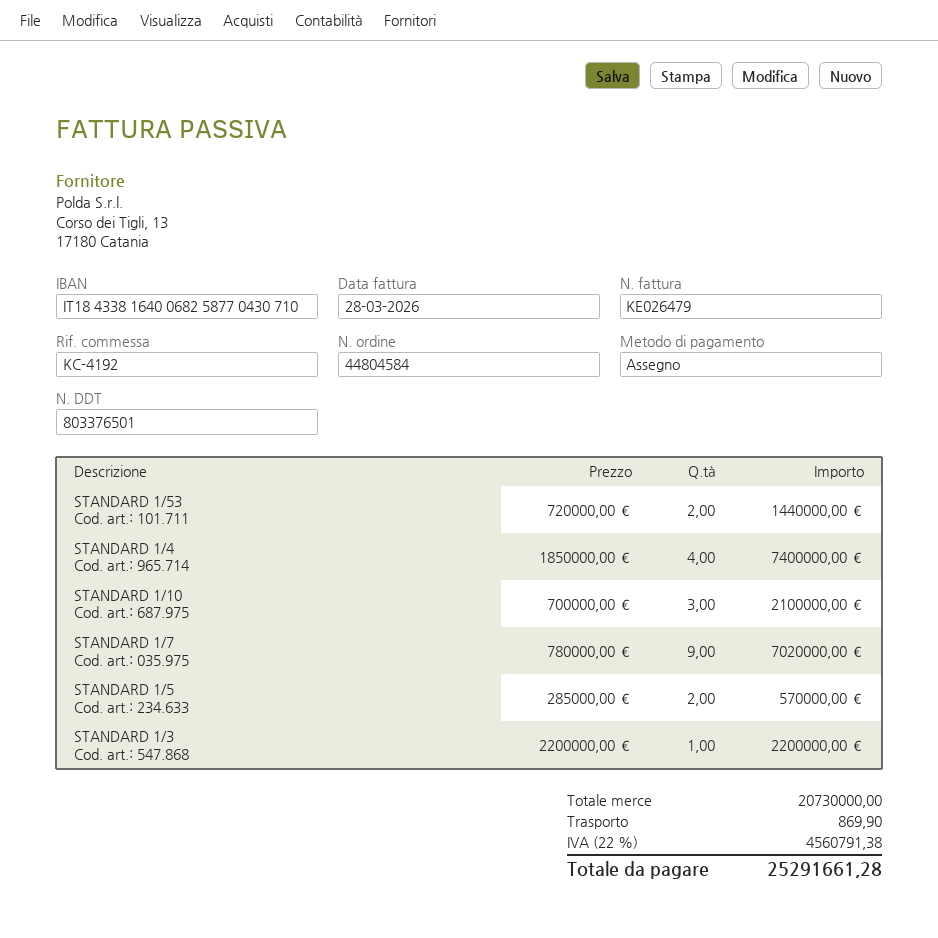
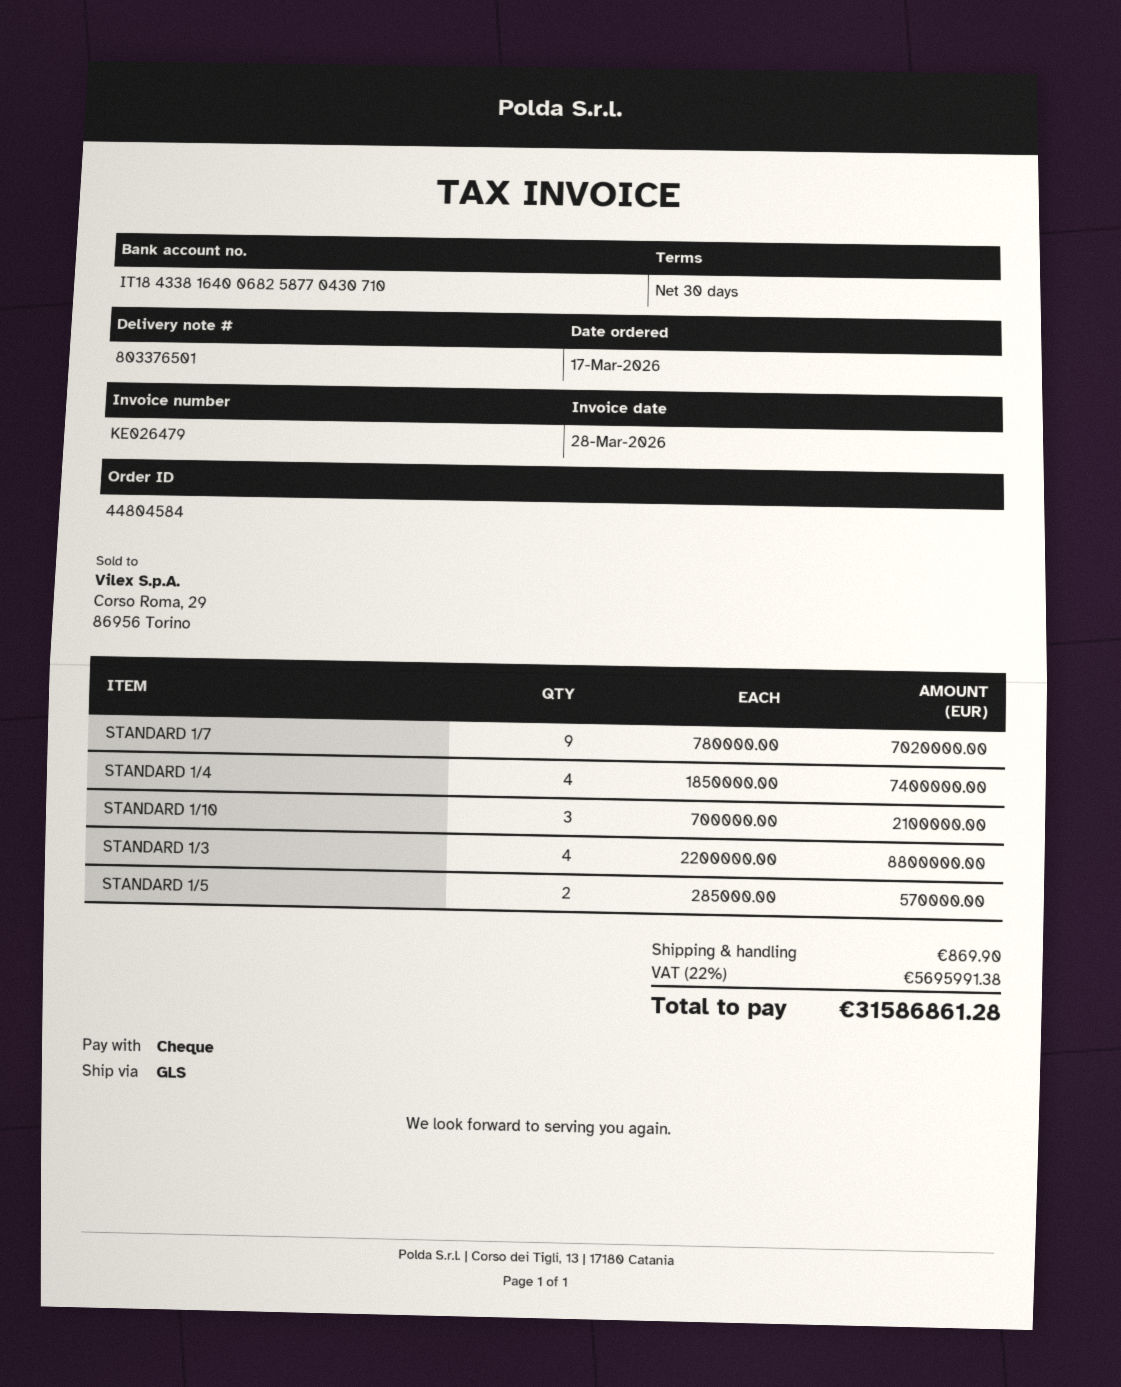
STANDARD 1/53: 2 x 720000.00 = 1440000.00 -> none
STANDARD 1/3: 1 x 2200000.00 = 2200000.00 -> 4 x 2200000.00 = 8800000.00
tax: 22% = 4560791.38 -> 22% = 5695991.38
total: 25291661.28 -> 31586861.28

